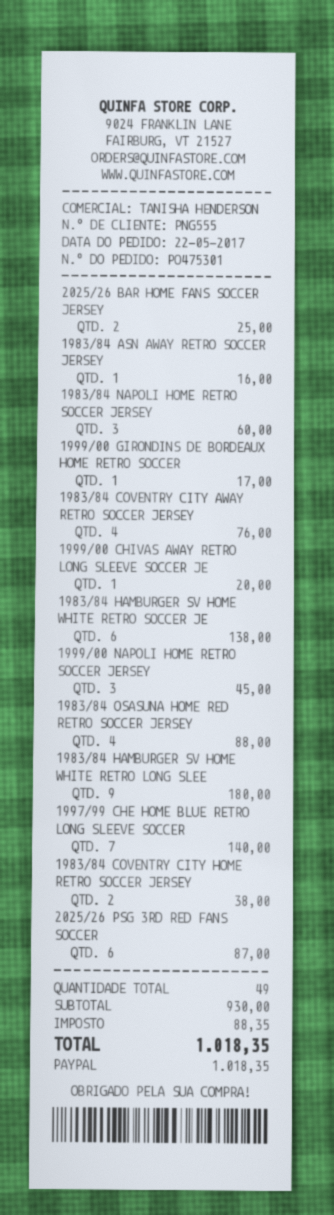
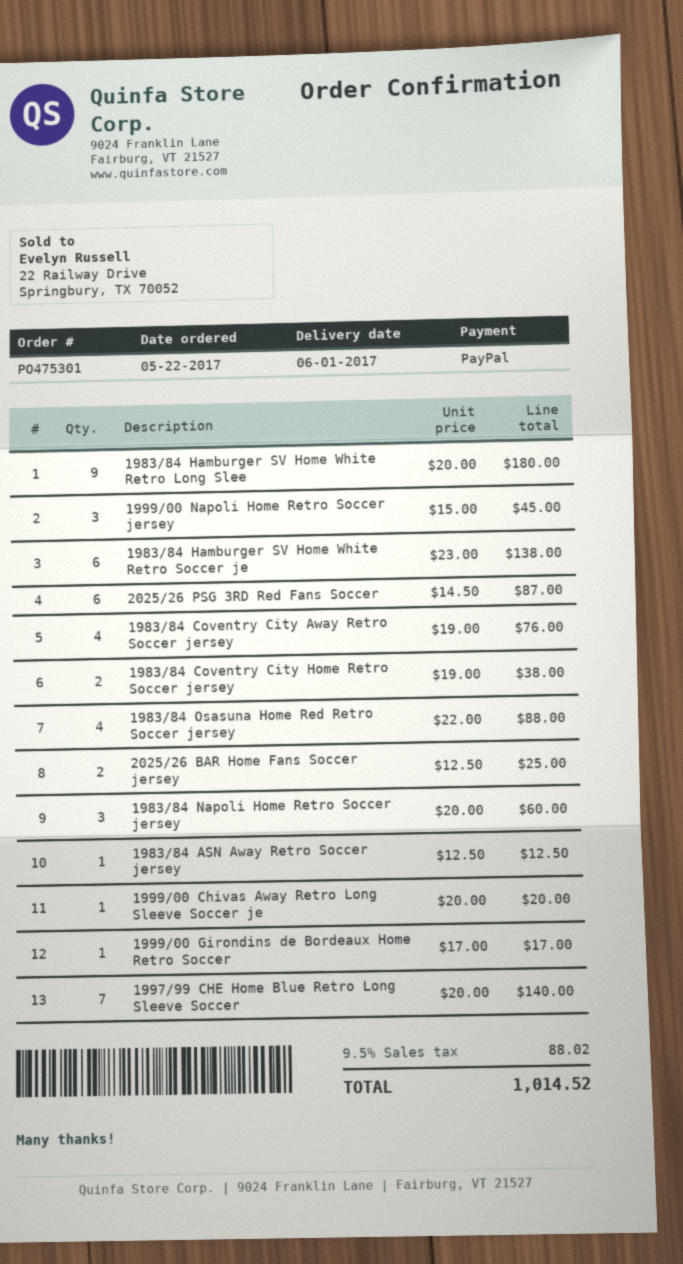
1983/84 ASN AWAY RETRO SOCCER JERSEY: 1 for 16.00 -> 1 for 12.50
tax: 88.35 -> 88.02
total: 1018.35 -> 1014.52

